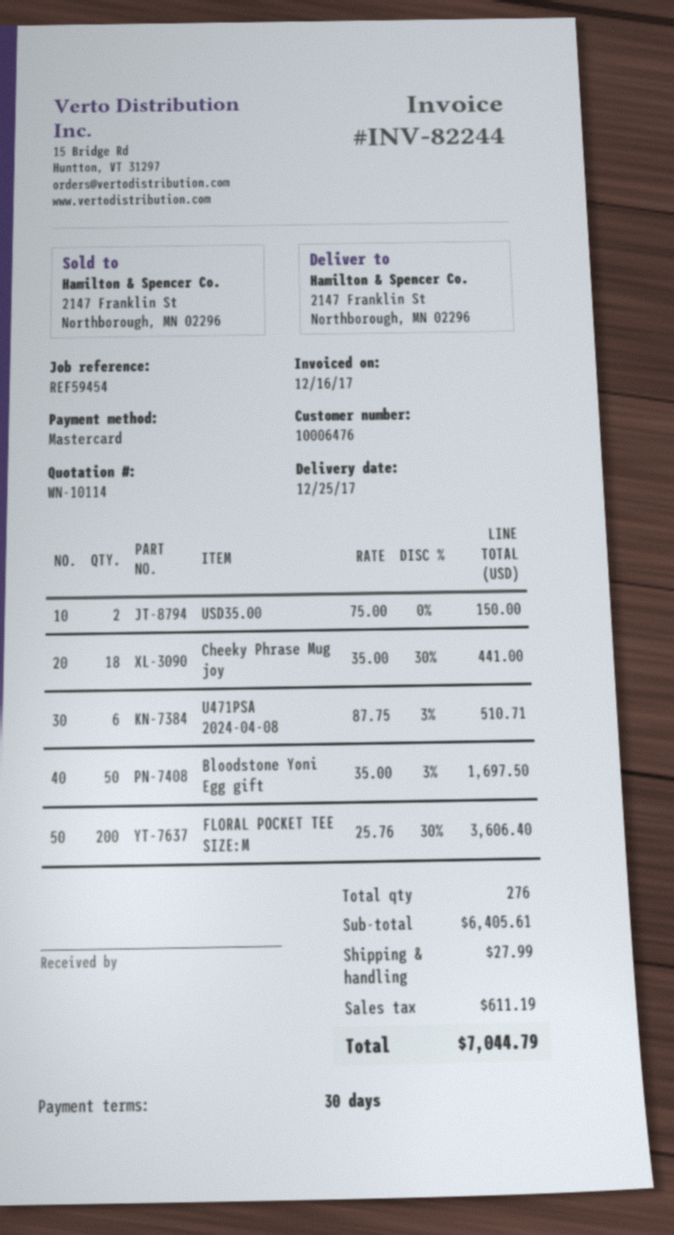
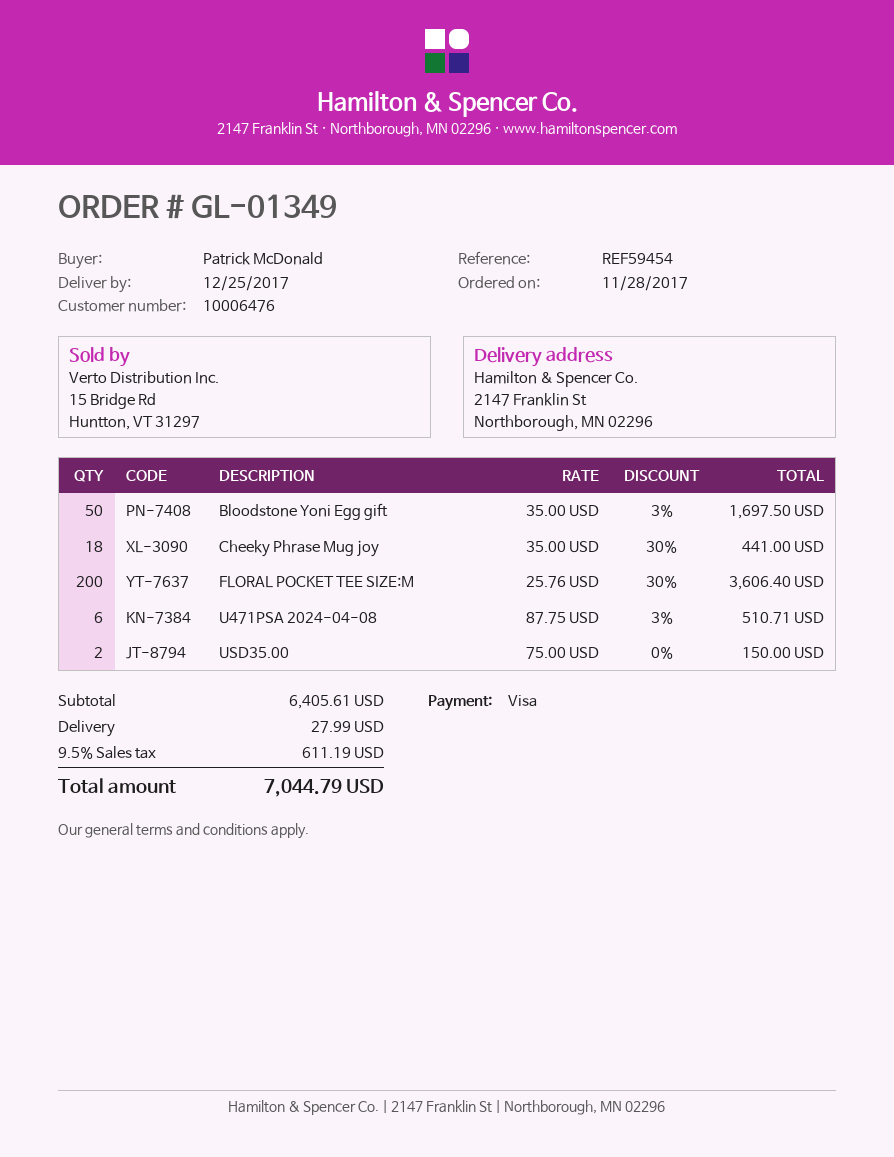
payment method: Mastercard -> Visa

